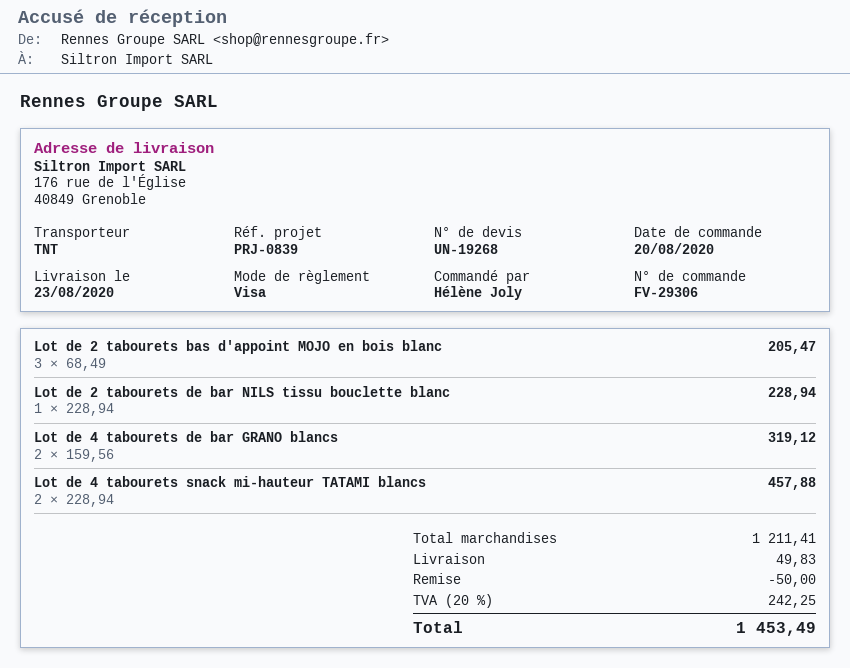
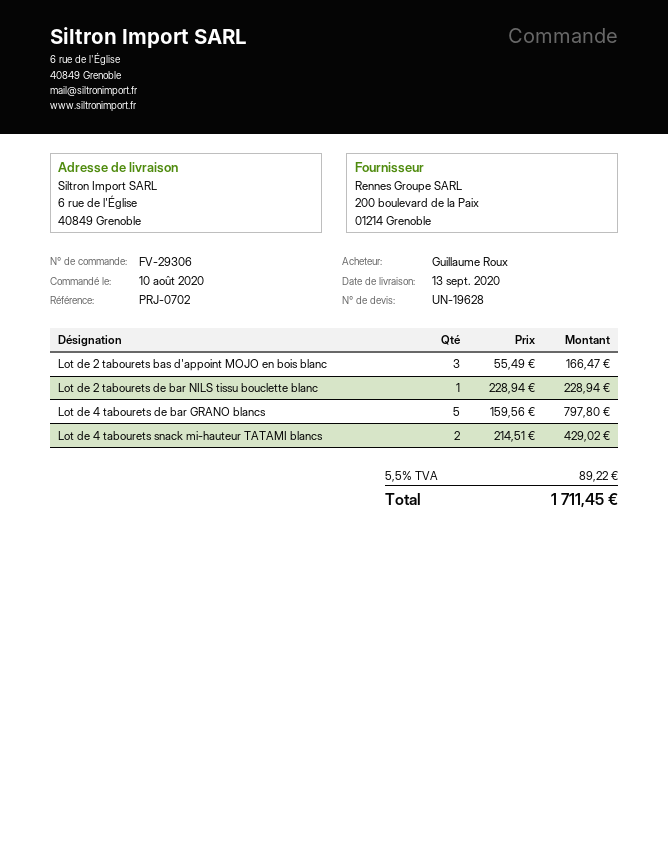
quote number: UN-19268 -> UN-19628
order date: 2020-08-20 -> 2020-08-10
delivery date: 2020-08-23 -> 2020-09-13
reference: PRJ-0839 -> PRJ-0702
ordered by: Hélène Joly -> Guillaume Roux
ship to: 176 rue de l'Église, 40849 Grenoble -> 6 rue de l'Église, 40849 Grenoble
Lot de 2 tabourets bas d'appoint MOJO en bois blanc: 3 x 68.49 = 205.47 -> 3 x 55.49 = 166.47
Lot de 4 tabourets de bar GRANO blancs: 2 x 159.56 = 319.12 -> 5 x 159.56 = 797.80
Lot de 4 tabourets snack mi-hauteur TATAMI blancs: 2 x 228.94 = 457.88 -> 2 x 214.51 = 429.02
discount: 50.00 -> none
shipping: 49.83 -> none
tax: 20% = 242.25 -> 5.5% = 89.22
total: 1453.49 -> 1711.45

